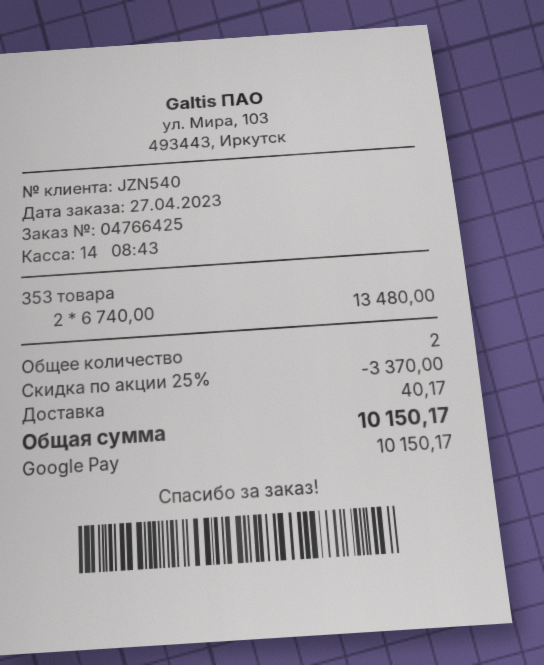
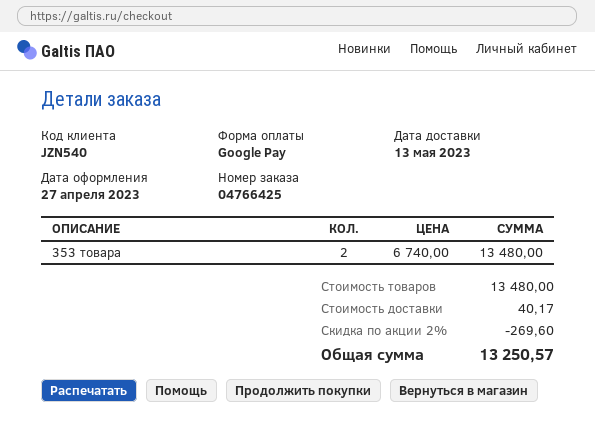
discount: 25% = 3370.00 -> 2% = 269.60
total: 10150.17 -> 13250.57

